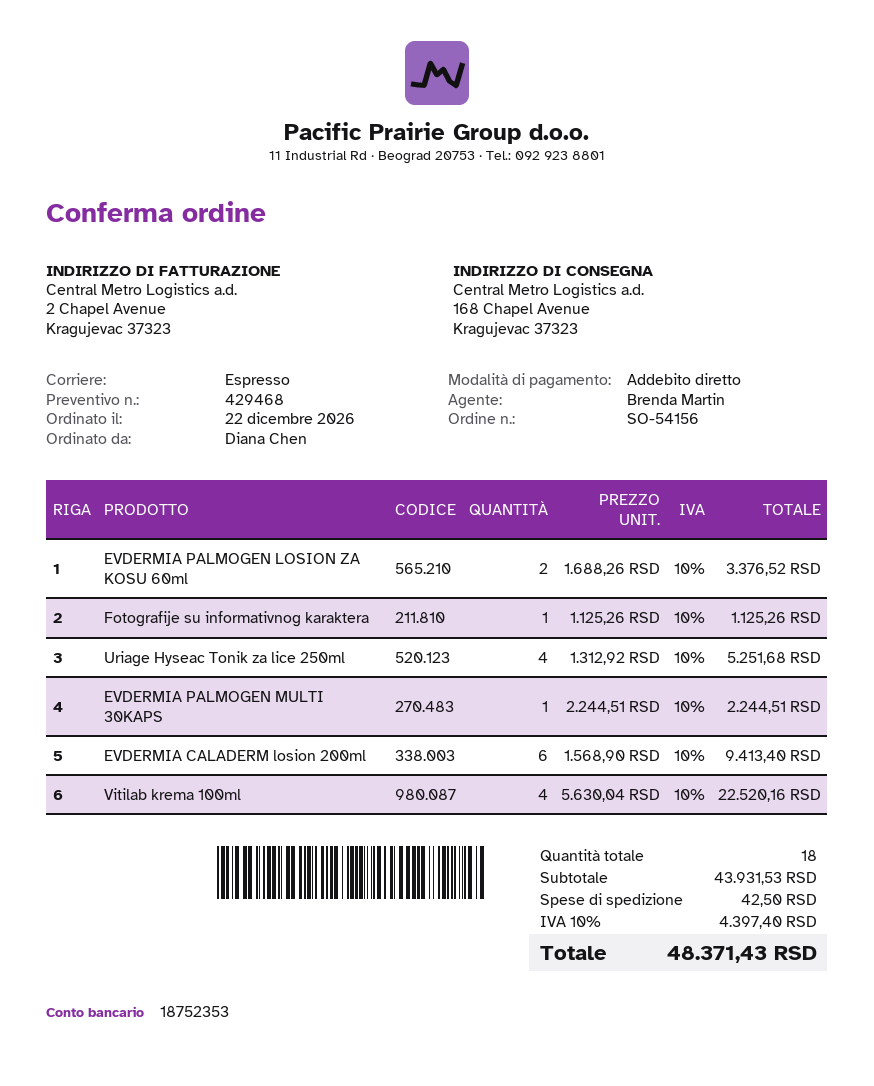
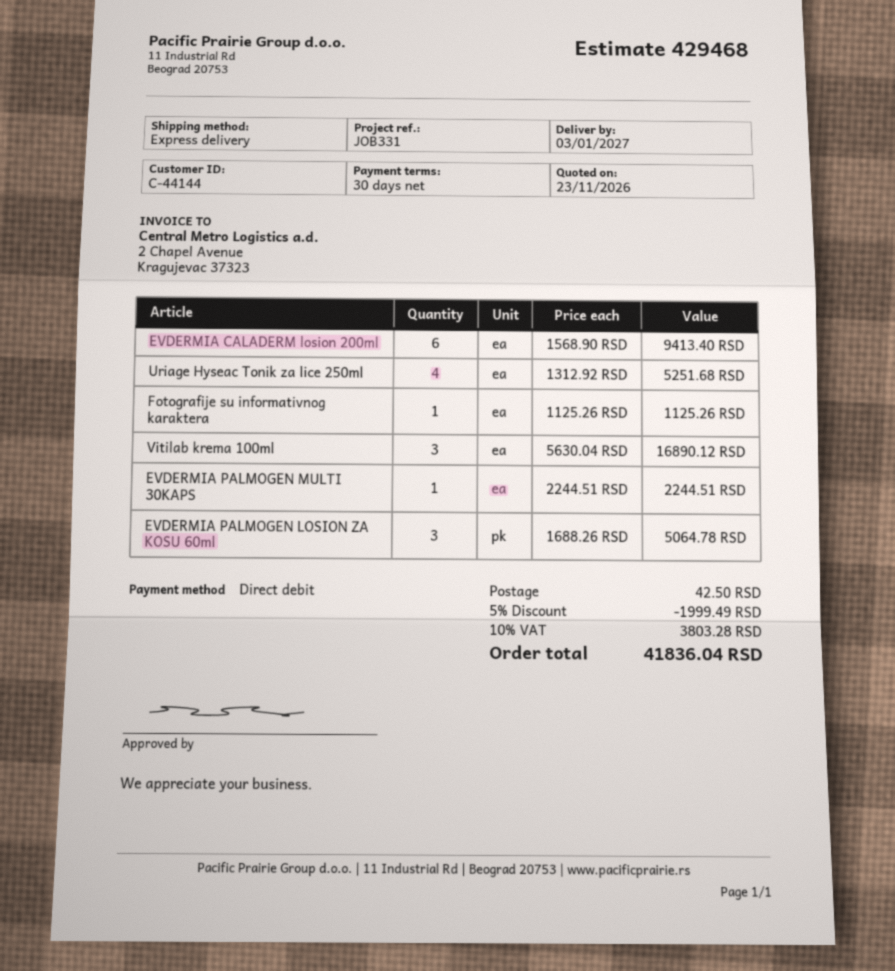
EVDERMIA PALMOGEN LOSION ZA KOSU 60ml: 2 x 1688.26 = 3376.52 -> 3 x 1688.26 = 5064.78
Vitilab krema 100ml: 4 x 5630.04 = 22520.16 -> 3 x 5630.04 = 16890.12
discount: none -> 5% = 1999.49
tax: 10% = 4397.40 -> 10% = 3803.28
total: 48371.43 -> 41836.04

